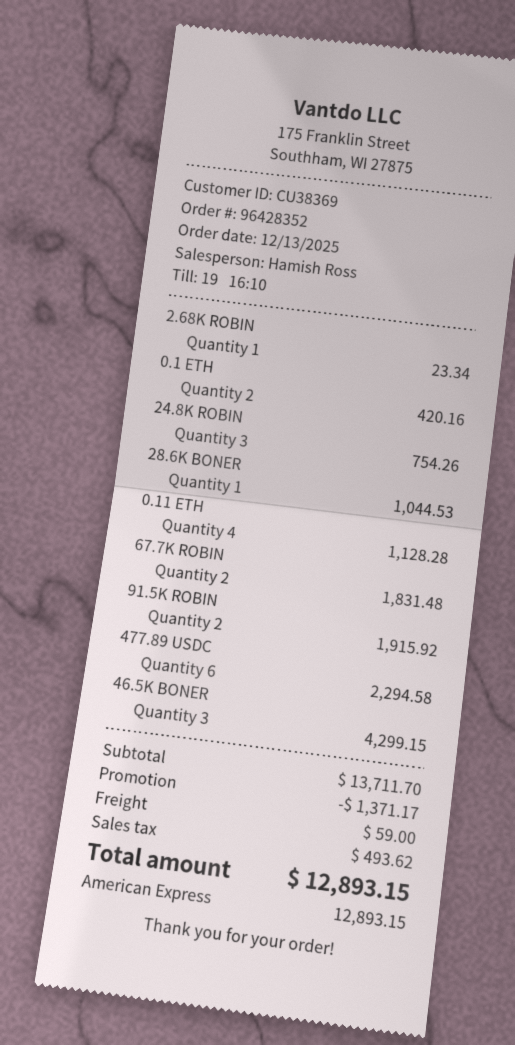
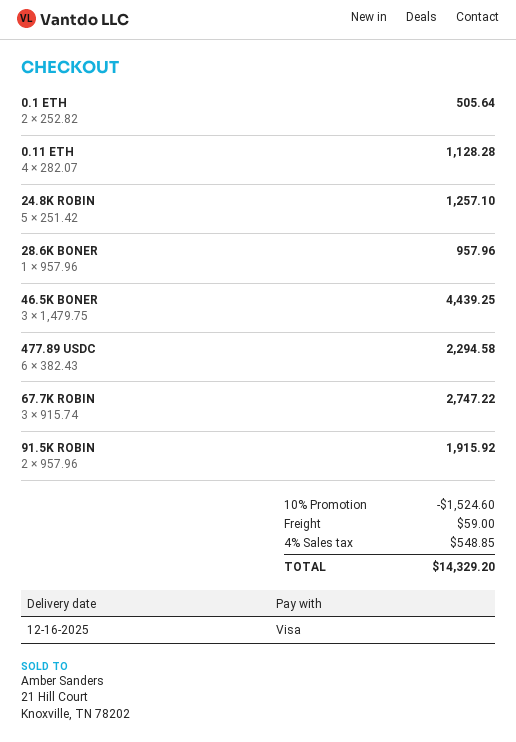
payment method: American Express -> Visa
2.68K ROBIN: 1 for 23.34 -> none
0.1 ETH: 2 for 420.16 -> 2 for 505.64
24.8K ROBIN: 3 for 754.26 -> 5 for 1257.10
28.6K BONER: 1 for 1044.53 -> 1 for 957.96
67.7K ROBIN: 2 for 1831.48 -> 3 for 2747.22
46.5K BONER: 3 for 4299.15 -> 3 for 4439.25
discount: 1371.17 -> 1524.60
tax: 493.62 -> 548.85
total: 12893.15 -> 14329.20

